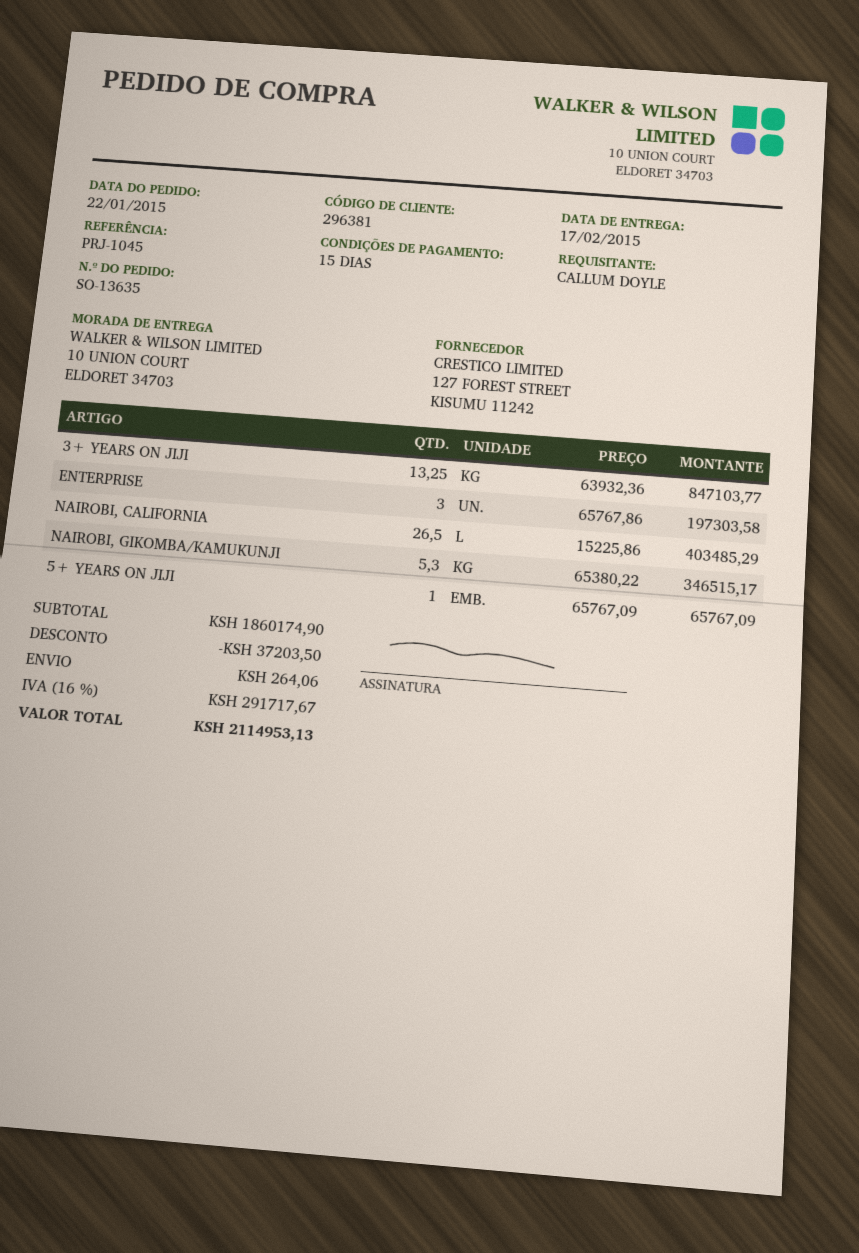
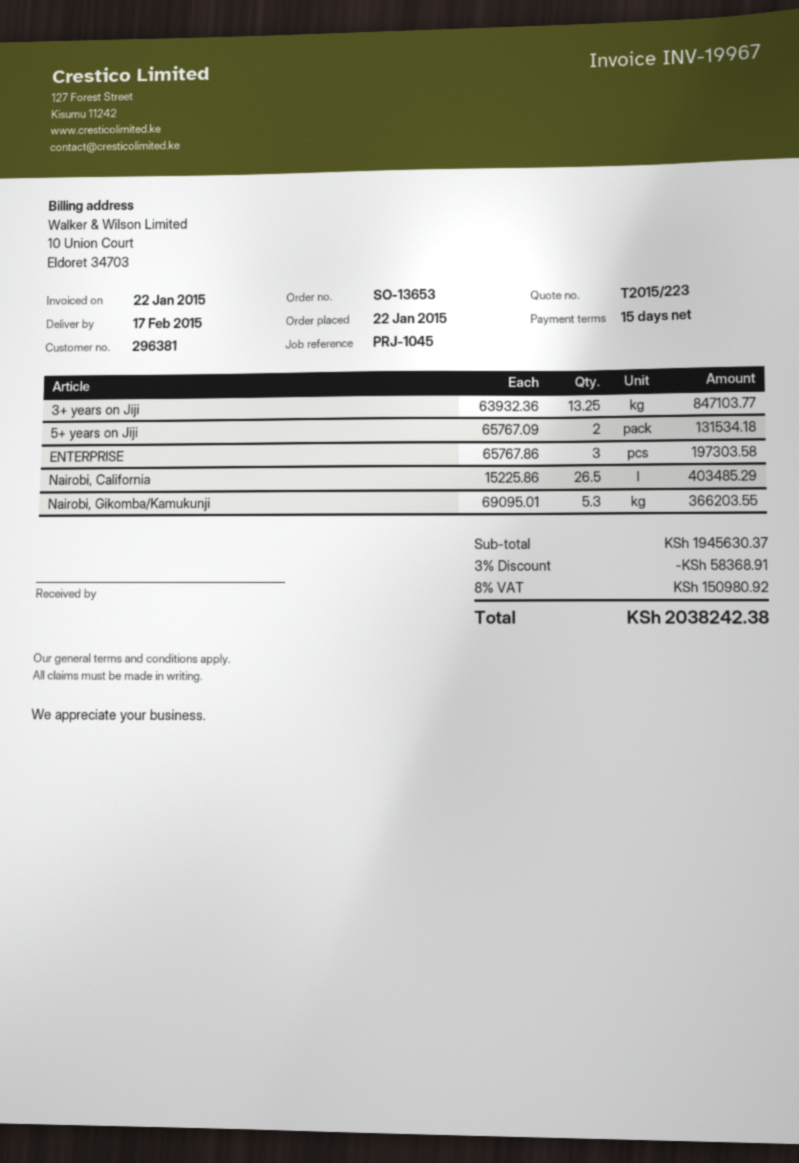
order number: SO-13635 -> SO-13653
NAIROBI, GIKOMBA/KAMUKUNJI: 5.3 x 65380.22 = 346515.17 -> 5.3 x 69095.01 = 366203.55
5+ YEARS ON JIJI: 1 x 65767.09 = 65767.09 -> 2 x 65767.09 = 131534.18
subtotal: 1860174.90 -> 1945630.37
discount: 37203.50 -> 58368.91
shipping: 264.06 -> none
tax: 16% = 291717.67 -> 8% = 150980.92
total: 2114953.13 -> 2038242.38

